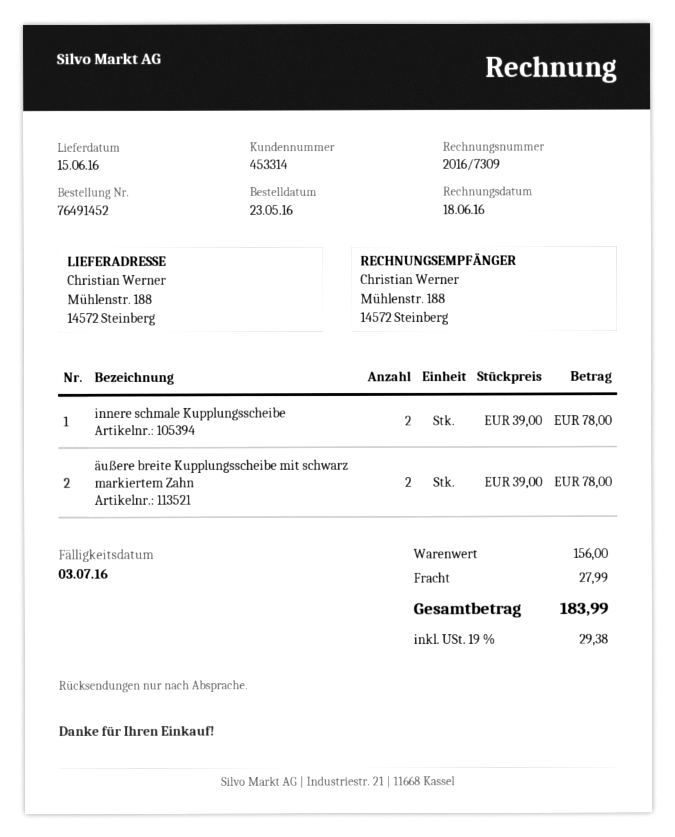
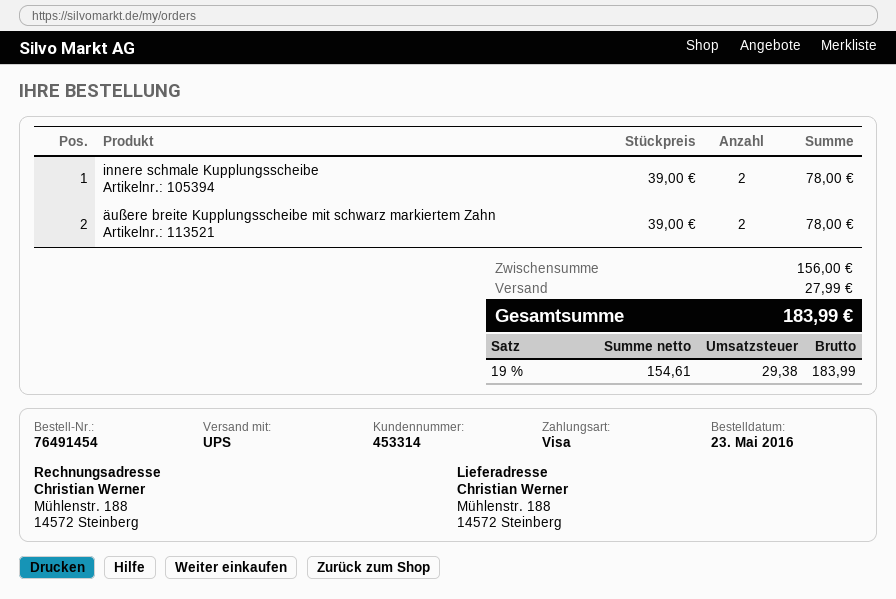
order number: 76491452 -> 76491454

